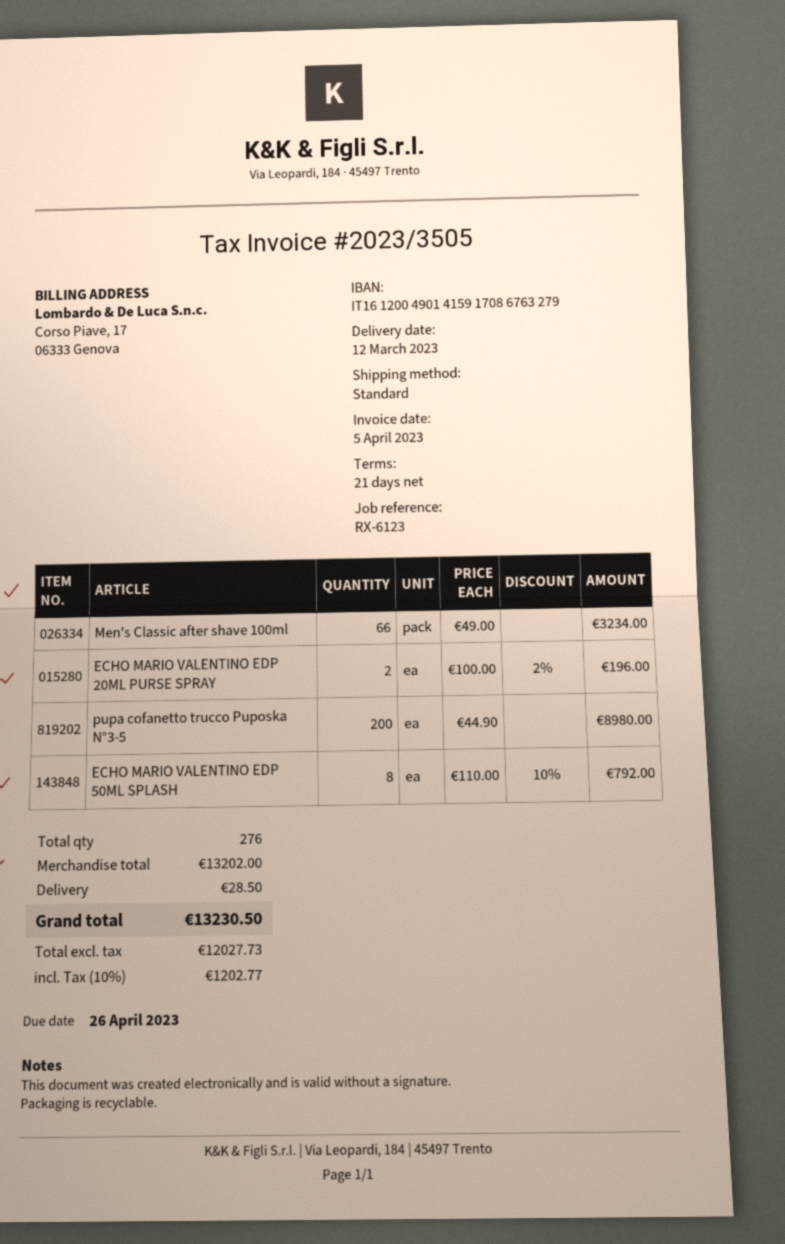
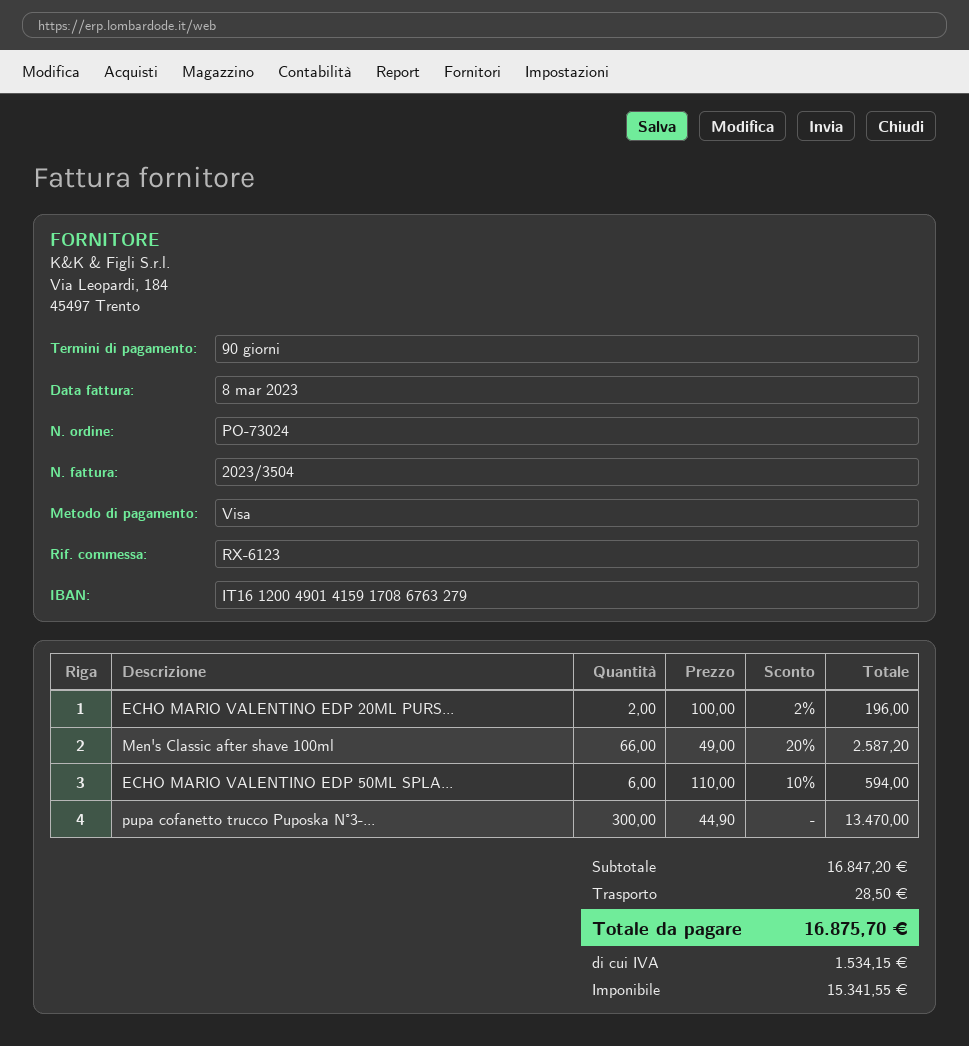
invoice number: 2023/3505 -> 2023/3504
invoice date: 2023-04-05 -> 2023-03-08
payment terms: 21 days -> 90 days
Men's Classic after shave 100ml: 66 x 49.00 = 3234.00 -> 66 x 49.00 - 20% = 2587.20
pupa cofanetto trucco Puposka N°3-5: 200 x 44.90 = 8980.00 -> 300 x 44.90 = 13470.00
ECHO MARIO VALENTINO EDP 50ML SPLASH: 8 x 110.00 - 10% = 792.00 -> 6 x 110.00 - 10% = 594.00
subtotal: 13202.00 -> 16847.20
net: 12027.73 -> 15341.55
tax: 1202.77 -> 1534.15
total: 13230.50 -> 16875.70

